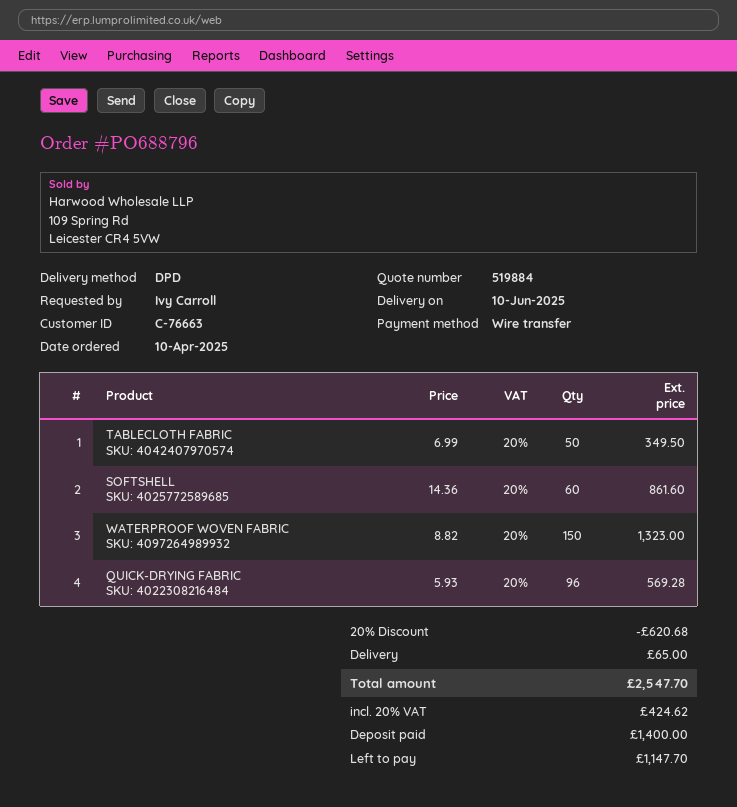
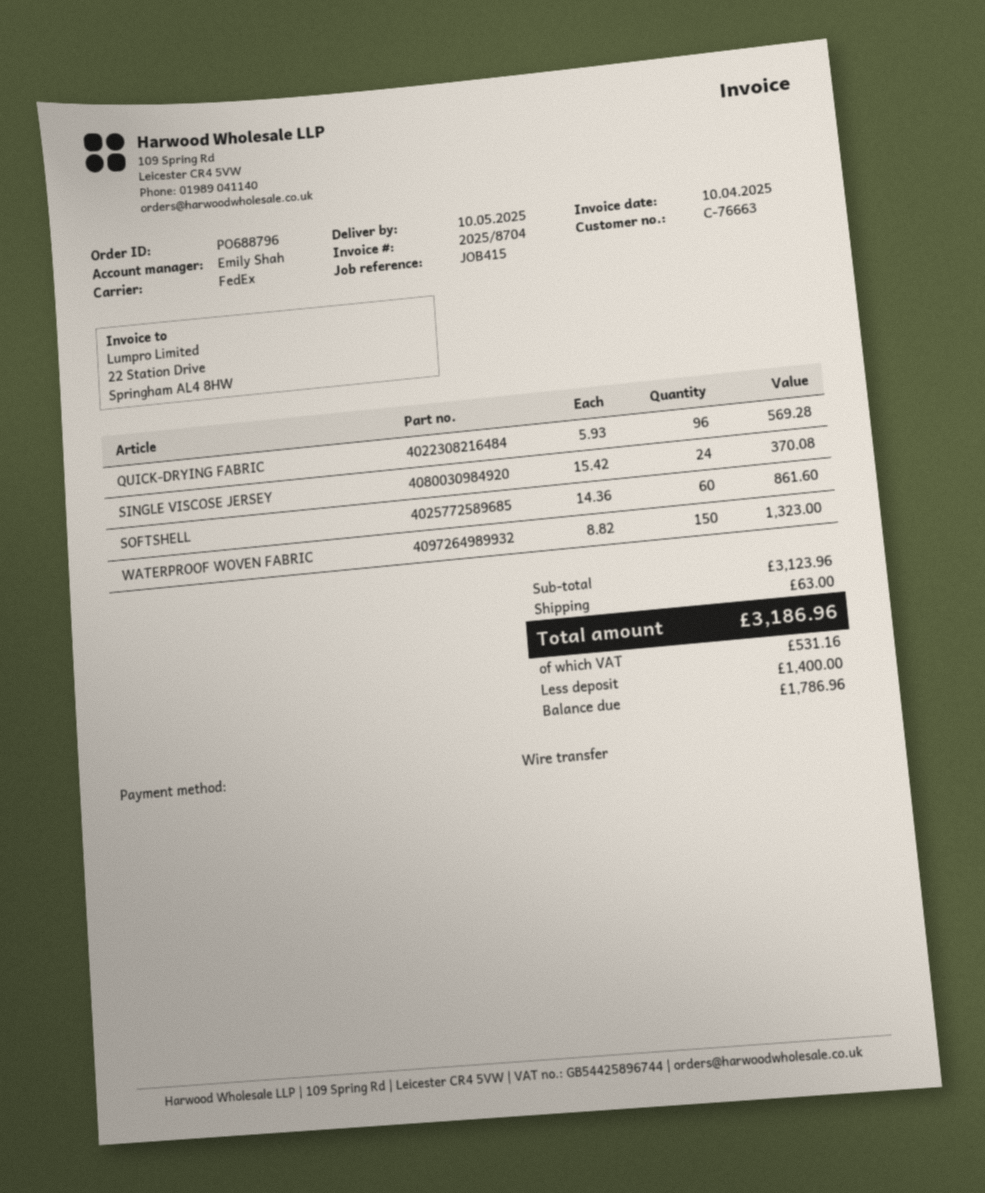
delivery date: 2025-06-10 -> 2025-05-10
shipping method: DPD -> FedEx
TABLECLOTH FABRIC: 50 x 6.99 = 349.50 -> none
SINGLE VISCOSE JERSEY: none -> 24 x 15.42 = 370.08
discount: 20% = 620.68 -> none
shipping: 65.00 -> 63.00
tax: 424.62 -> 531.16
total: 2547.70 -> 3186.96
balance: 1147.70 -> 1786.96

